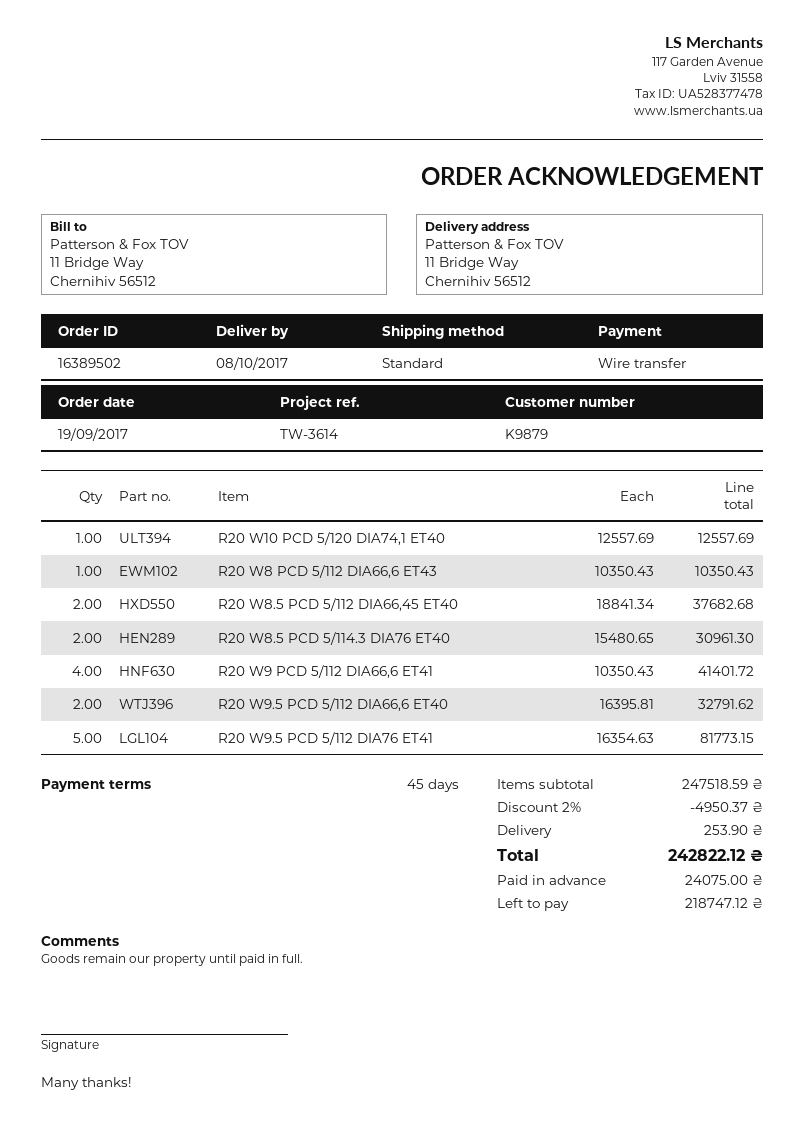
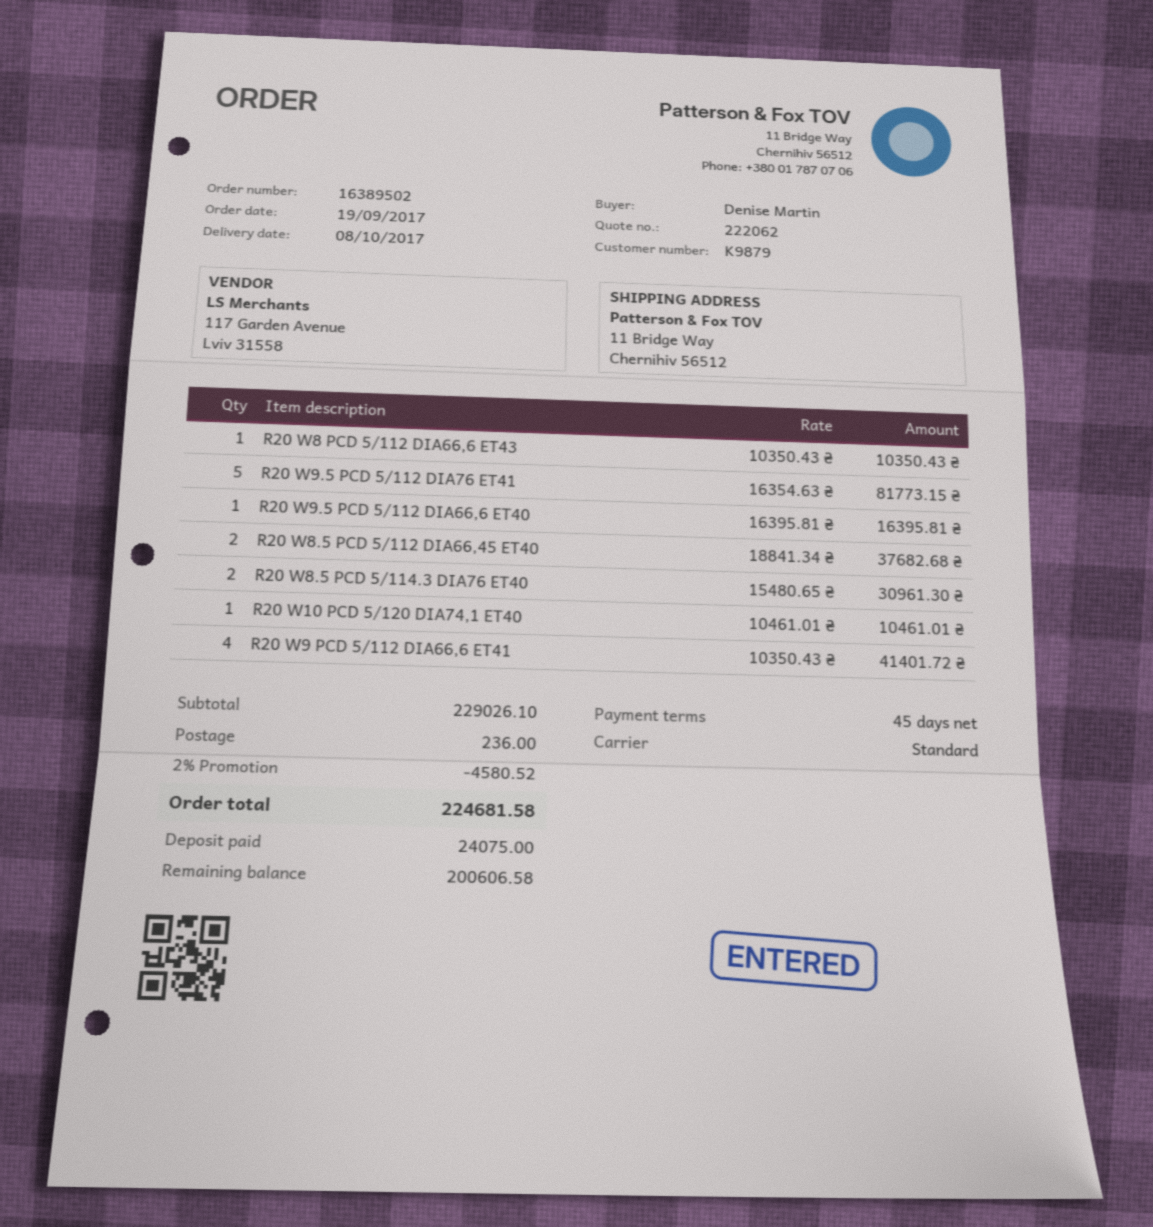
R20 W10 PCD 5/120 DIA74,1 ET40: 1 x 12557.69 = 12557.69 -> 1 x 10461.01 = 10461.01
R20 W9.5 PCD 5/112 DIA66,6 ET40: 2 x 16395.81 = 32791.62 -> 1 x 16395.81 = 16395.81
subtotal: 247518.59 -> 229026.10
discount: 2% = 4950.37 -> 2% = 4580.52
shipping: 253.90 -> 236.00
total: 242822.12 -> 224681.58
balance: 218747.12 -> 200606.58

